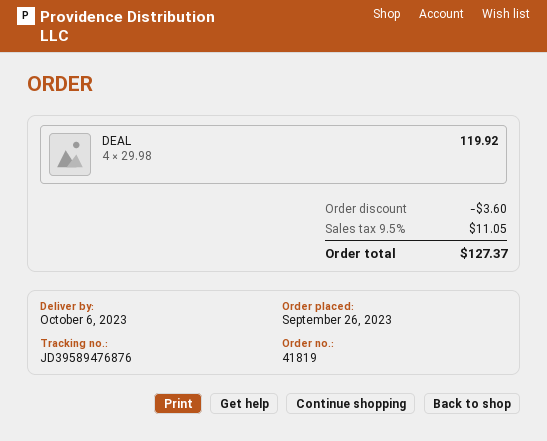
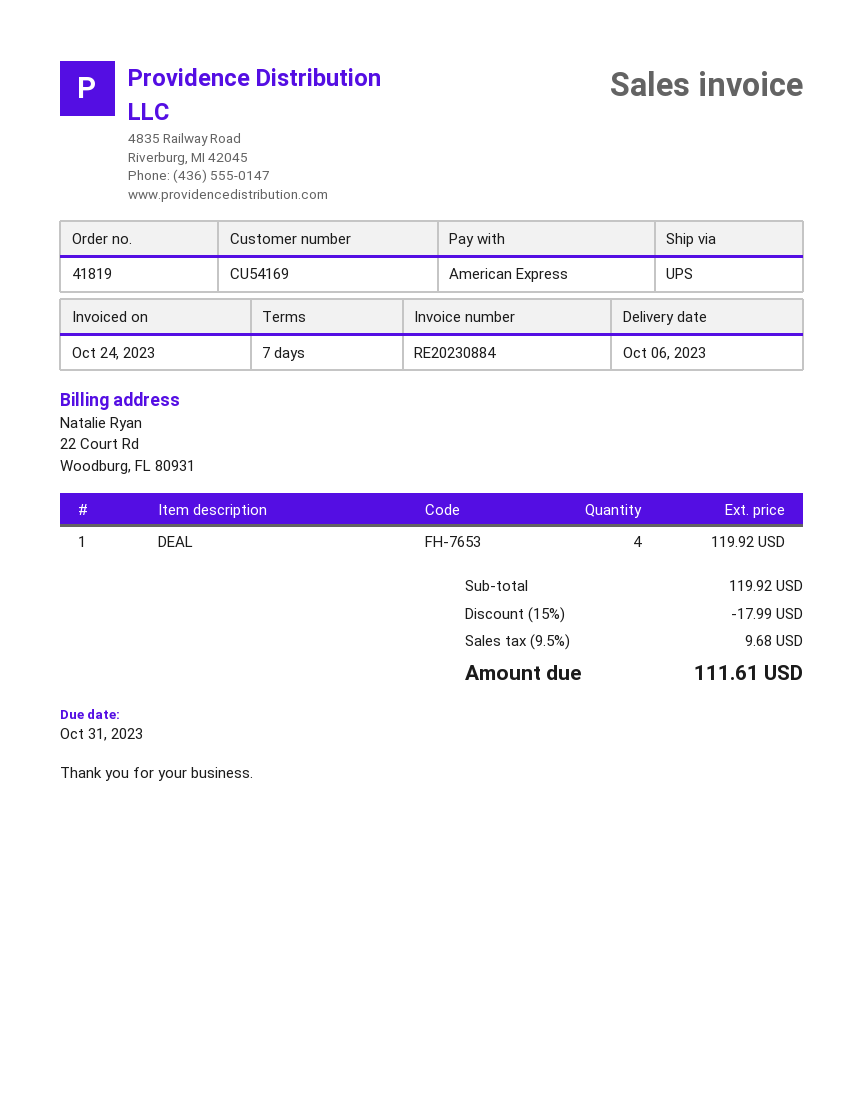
discount: 3.60 -> 17.99
tax: 9.5% = 11.05 -> 9.5% = 9.68
total: 127.37 -> 111.61

